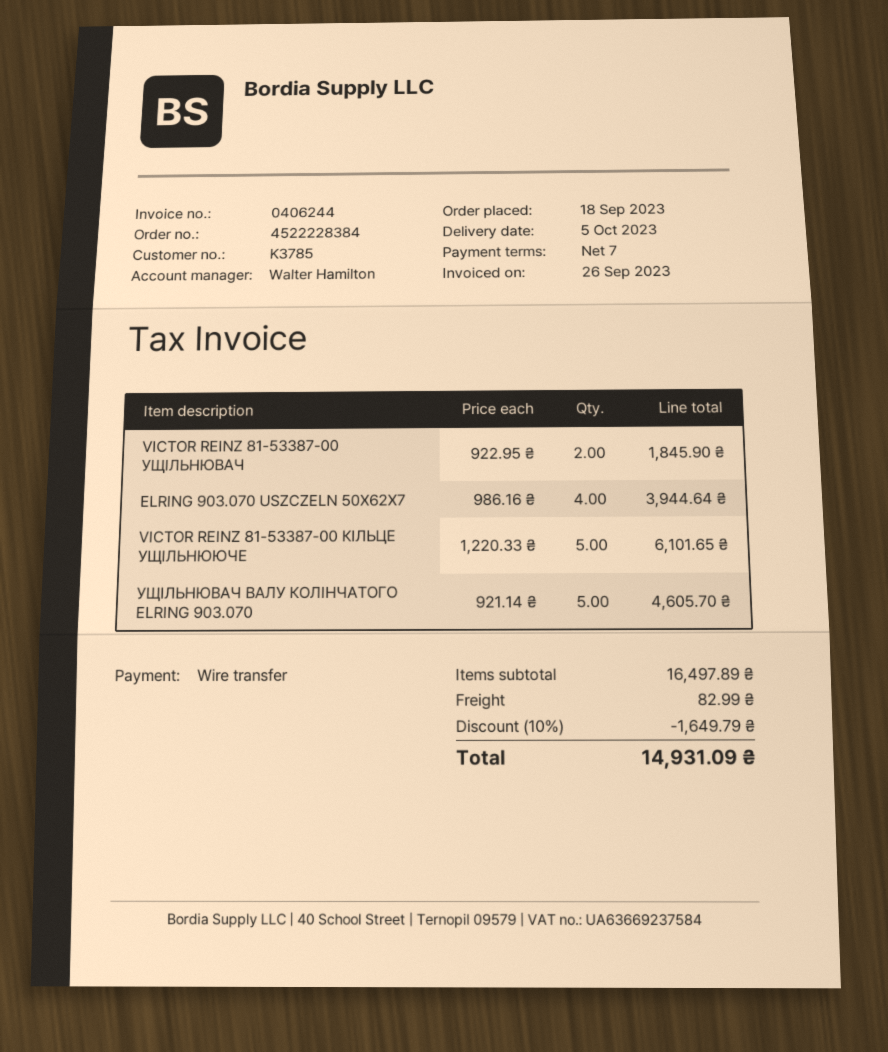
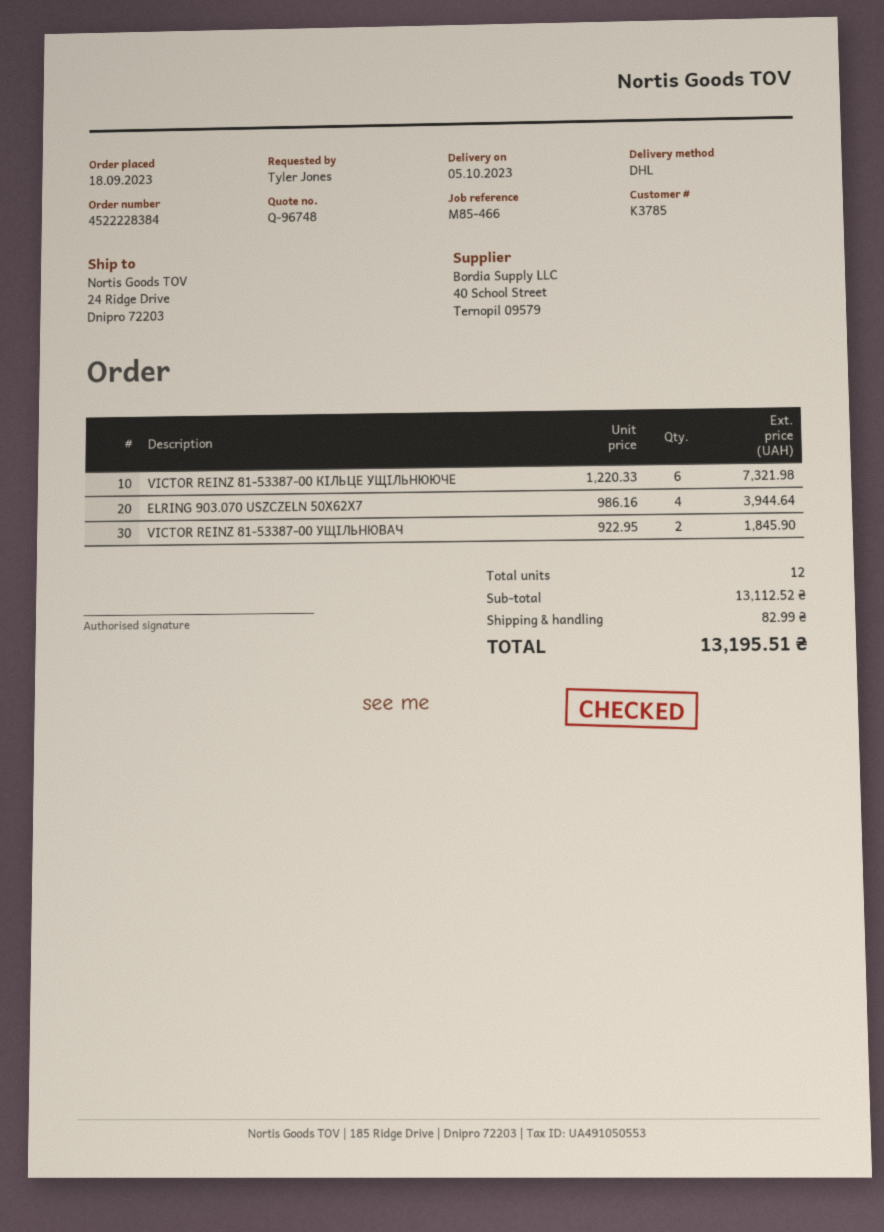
VICTOR REINZ 81-53387-00 КІЛЬЦЕ УЩІЛЬНЮЮЧЕ: 5 x 1220.33 = 6101.65 -> 6 x 1220.33 = 7321.98
УЩІЛЬНЮВАЧ ВАЛУ КОЛІНЧАТОГО ELRING 903.070: 5 x 921.14 = 4605.70 -> none
subtotal: 16497.89 -> 13112.52
discount: 10% = 1649.79 -> none
total: 14931.09 -> 13195.51

